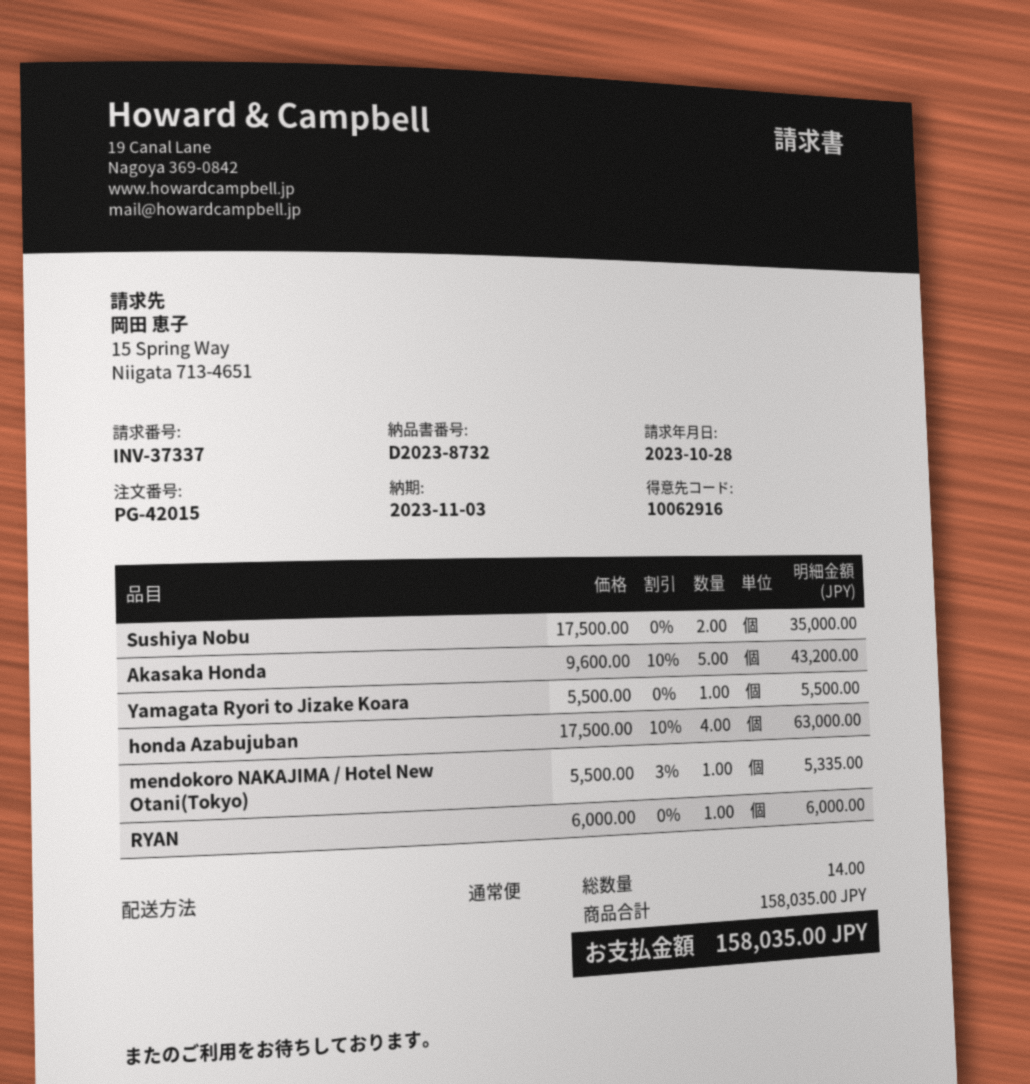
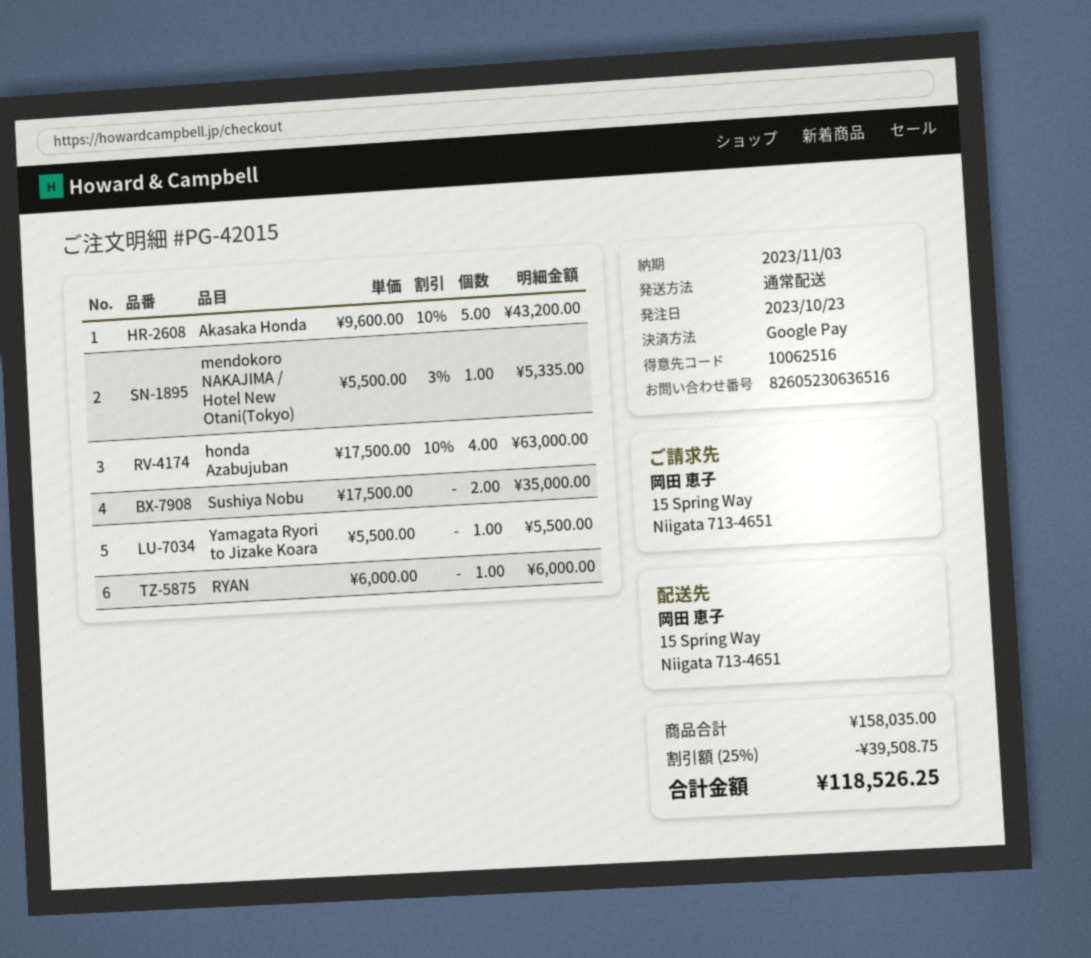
customer number: 10062916 -> 10062516
discount: none -> 25% = 39508.75
total: 158035.00 -> 118526.25

